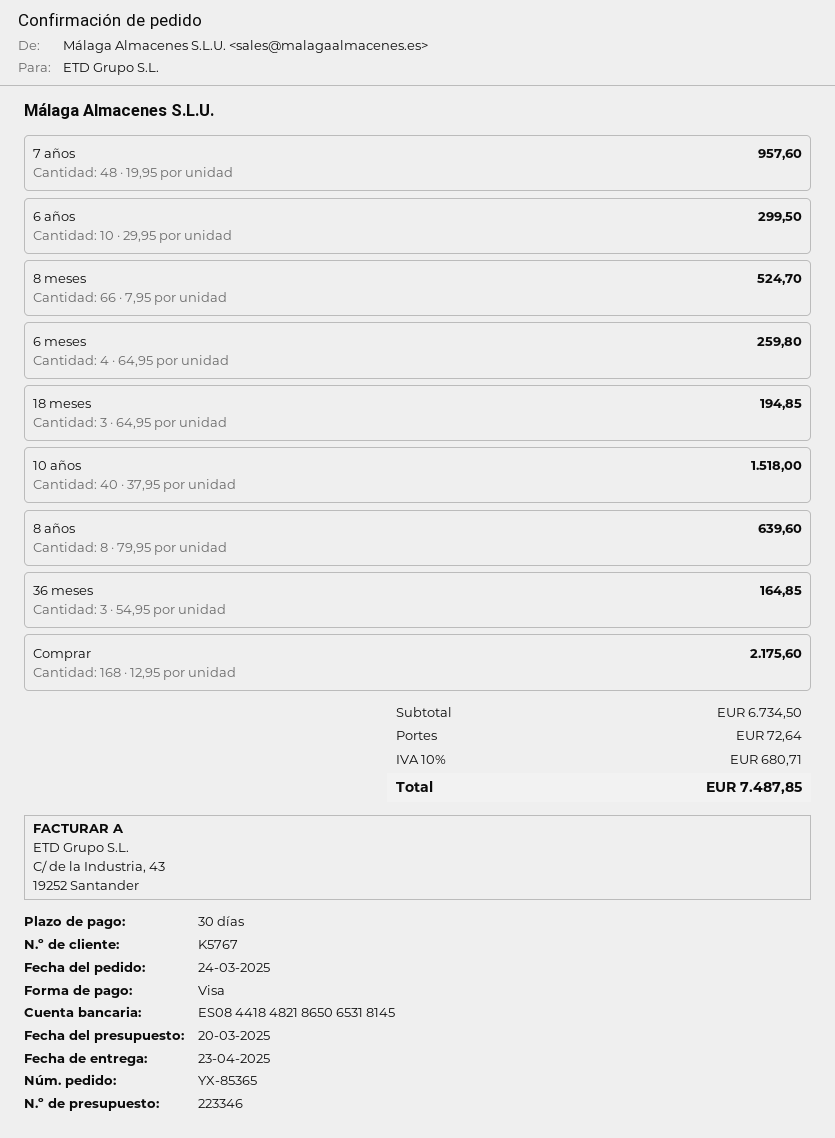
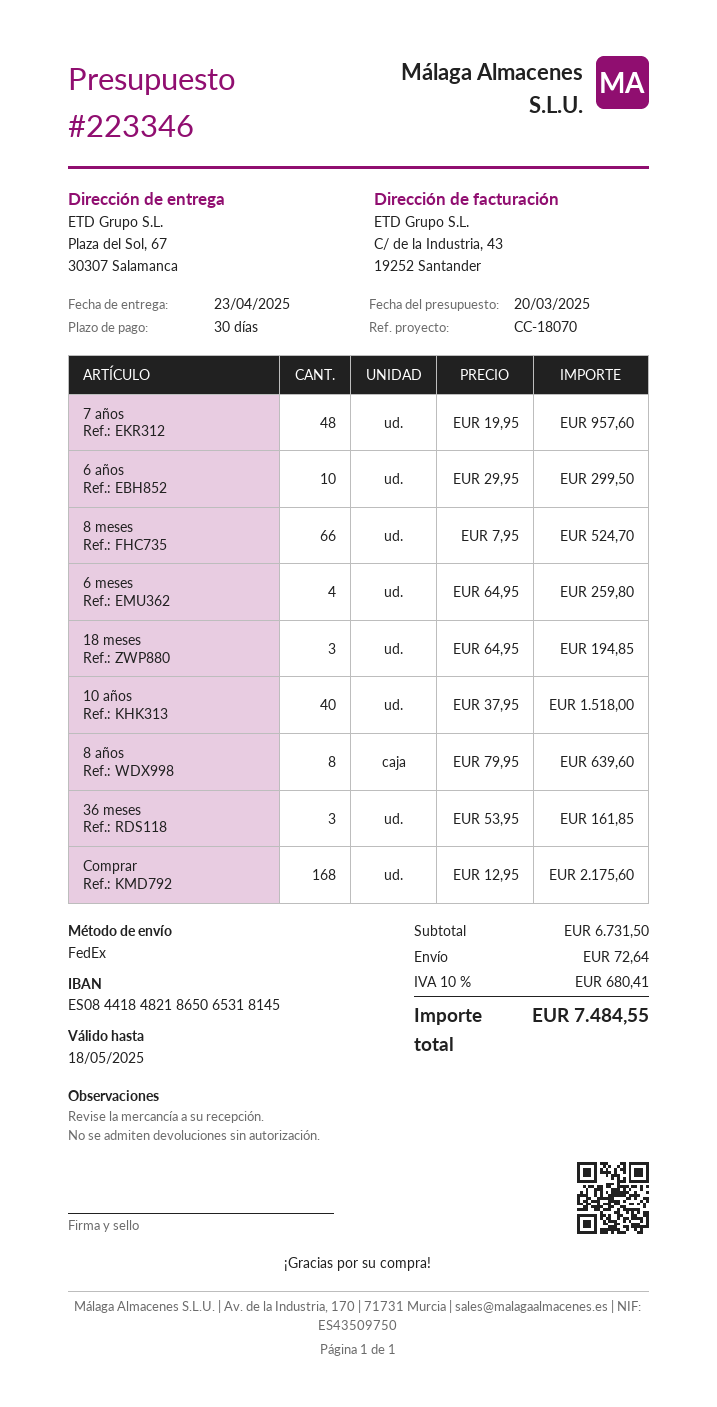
36 meses: 3 x 54.95 = 164.85 -> 3 x 53.95 = 161.85
subtotal: 6734.50 -> 6731.50
tax: 10% = 680.71 -> 10% = 680.41
total: 7487.85 -> 7484.55

